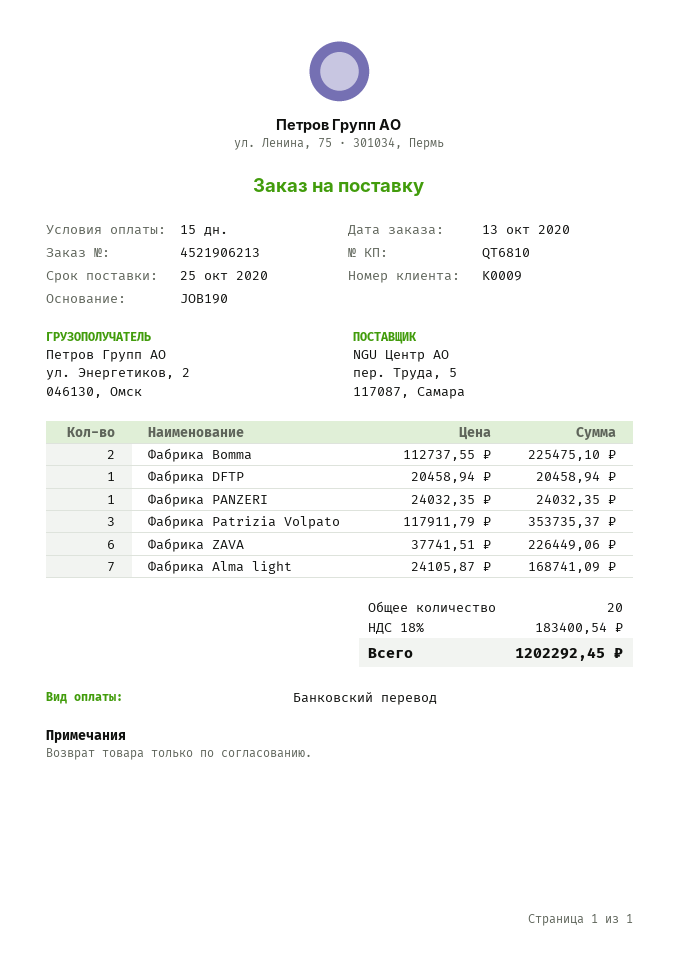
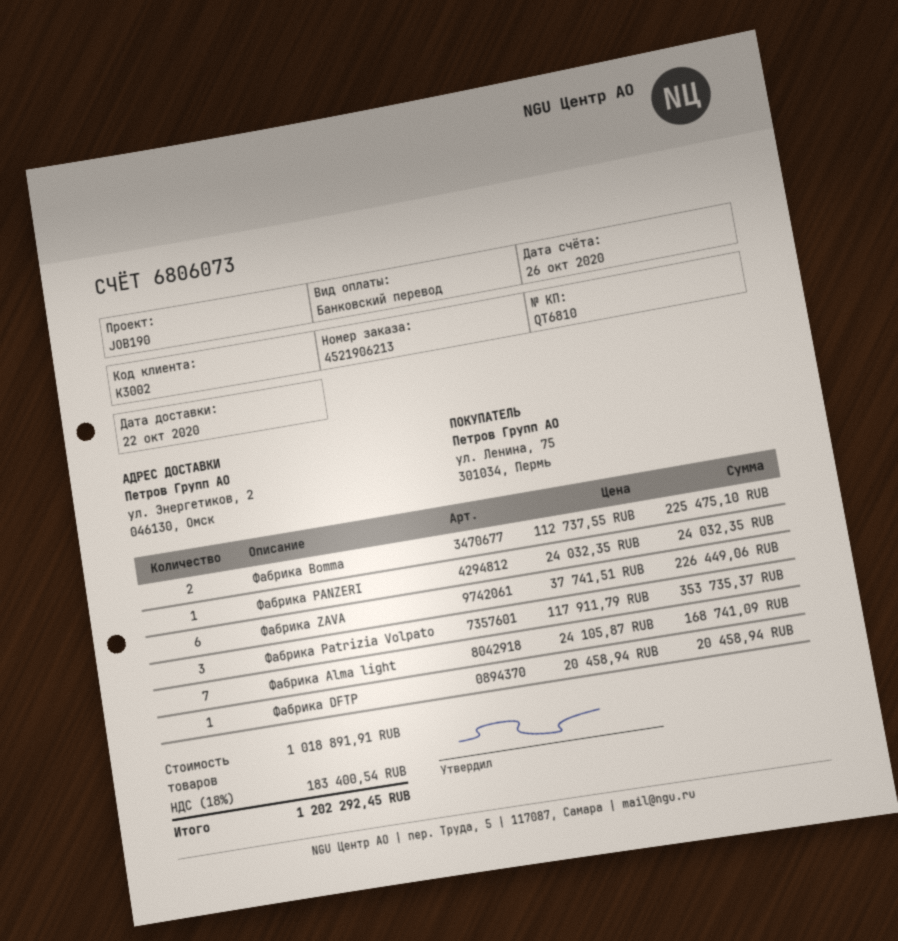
delivery date: 2020-10-25 -> 2020-10-22
customer number: K0009 -> K3002

